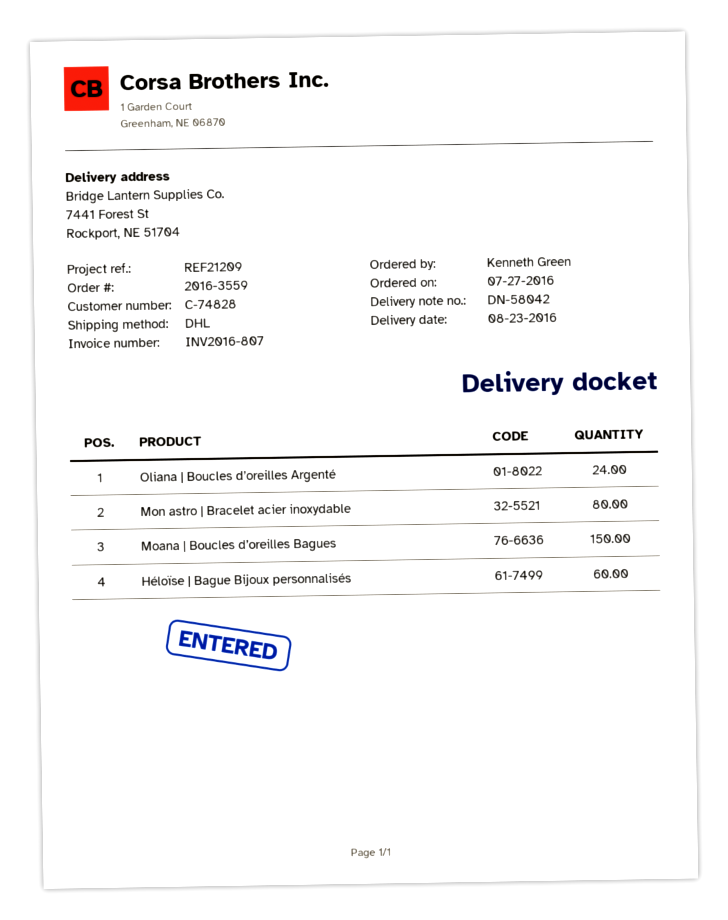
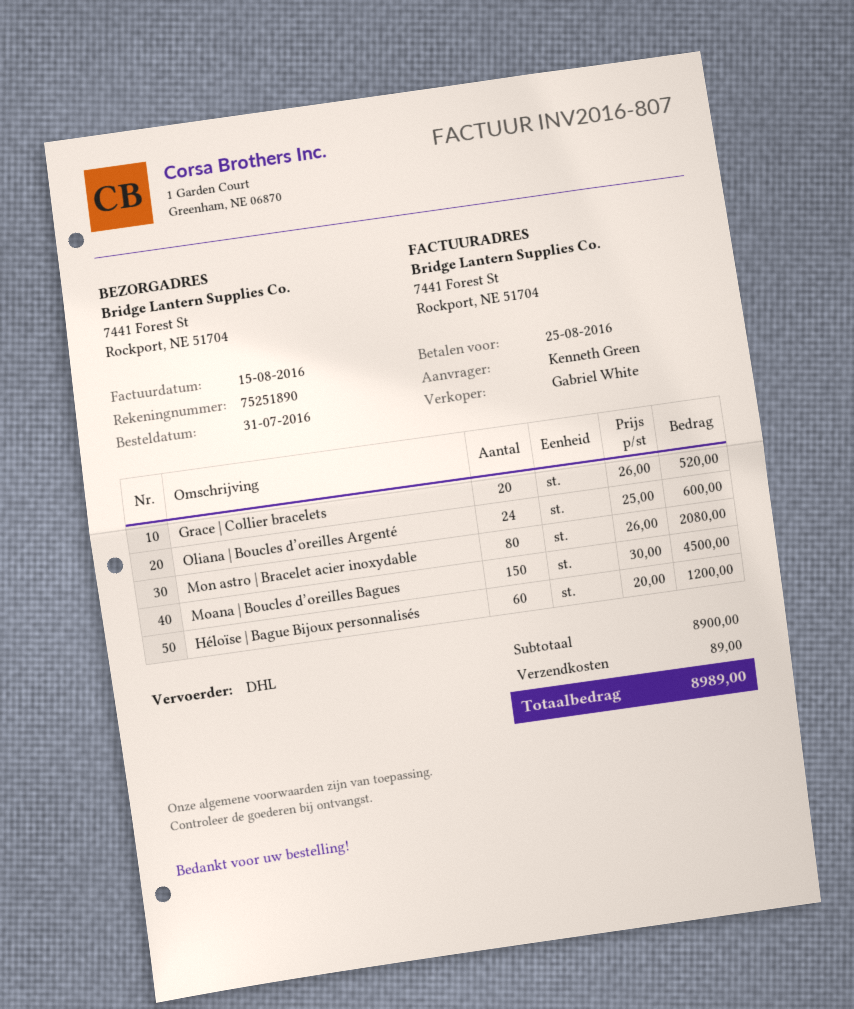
order date: 2016-07-27 -> 2016-07-31
Grace | Collier bracelets: none -> 20

